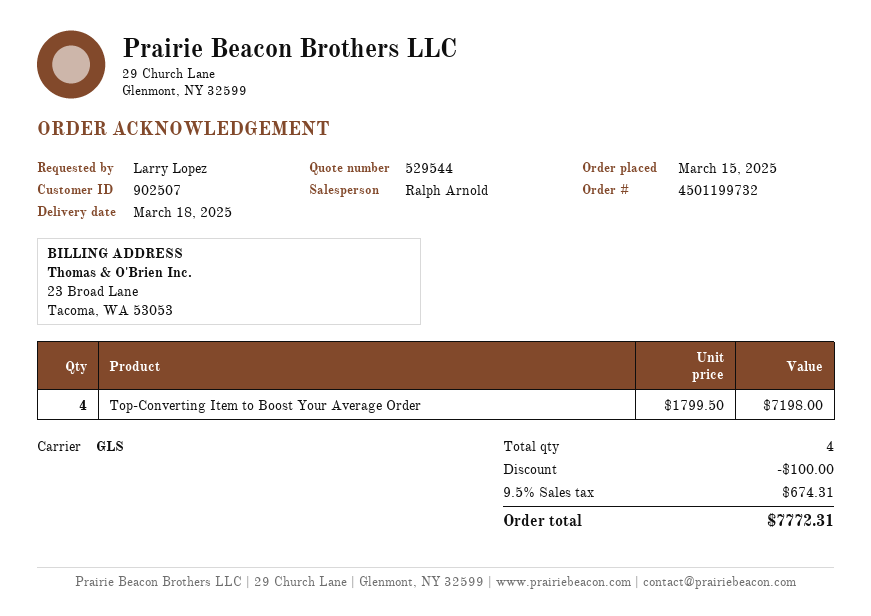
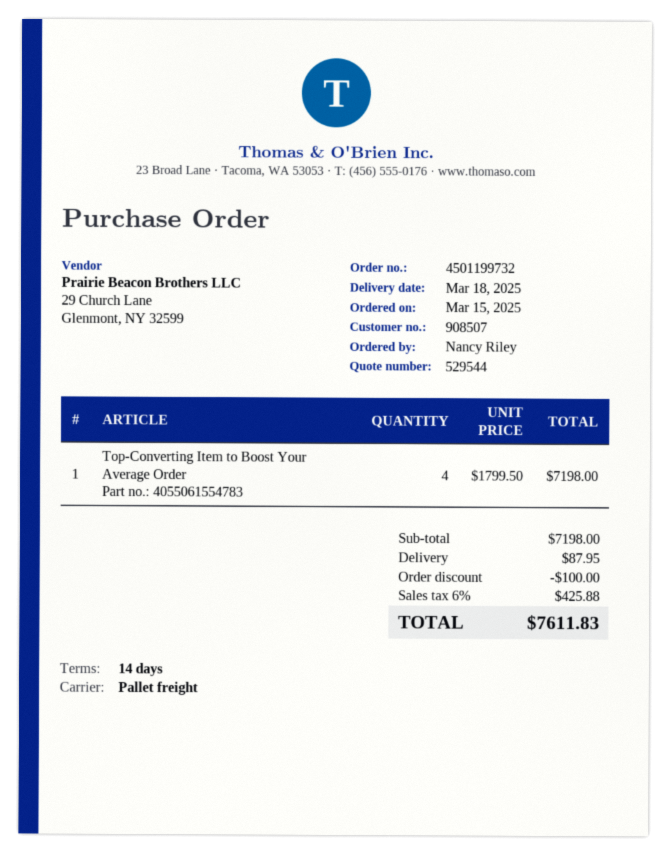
customer number: 902507 -> 908507
ordered by: Larry Lopez -> Nancy Riley
shipping method: GLS -> pallet freight
shipping: none -> 87.95
tax: 9.5% = 674.31 -> 6% = 425.88
total: 7772.31 -> 7611.83

